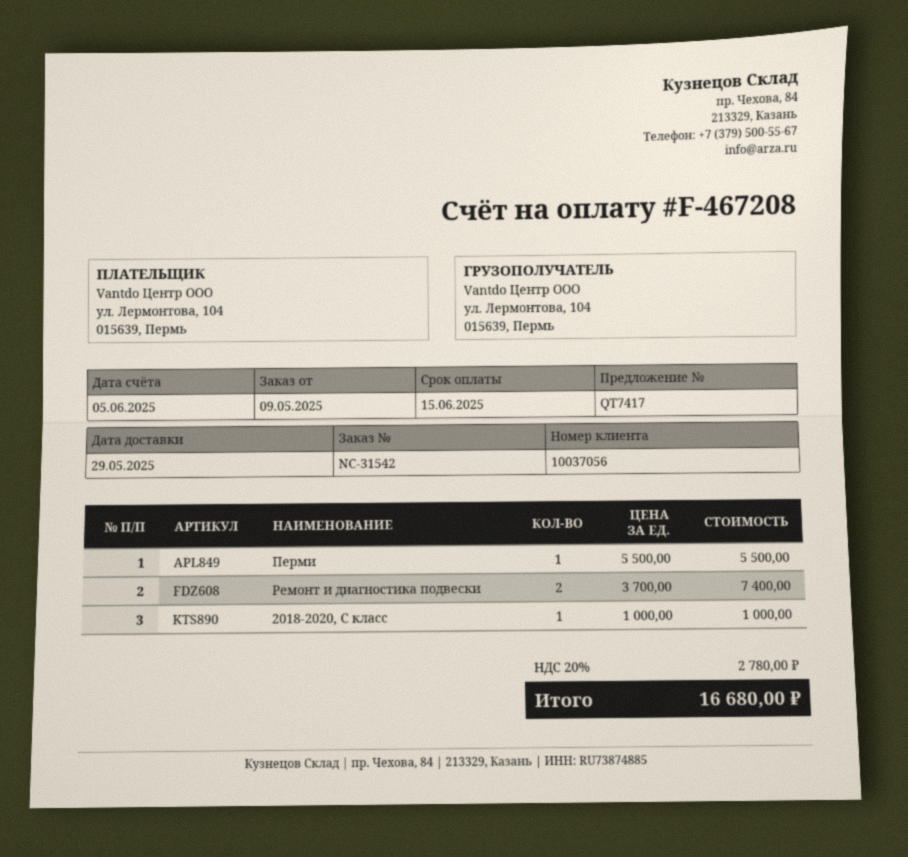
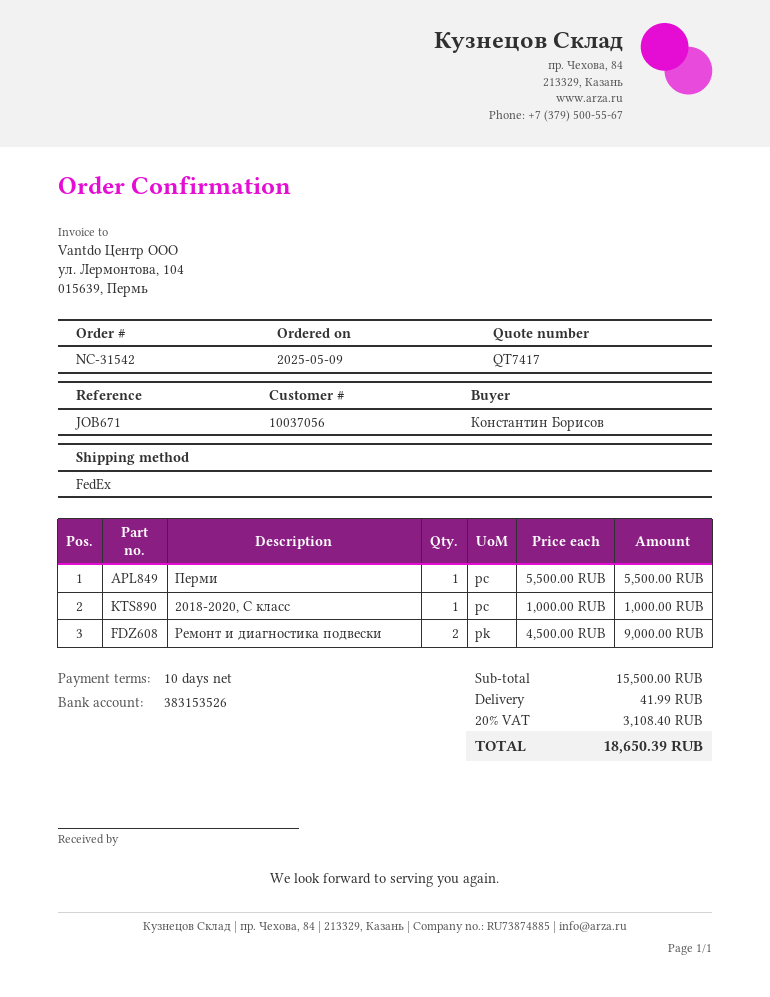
Ремонт и диагностика подвески: 2 x 3700.00 = 7400.00 -> 2 x 4500.00 = 9000.00
shipping: none -> 41.99
tax: 20% = 2780.00 -> 20% = 3108.40
total: 16680.00 -> 18650.39

